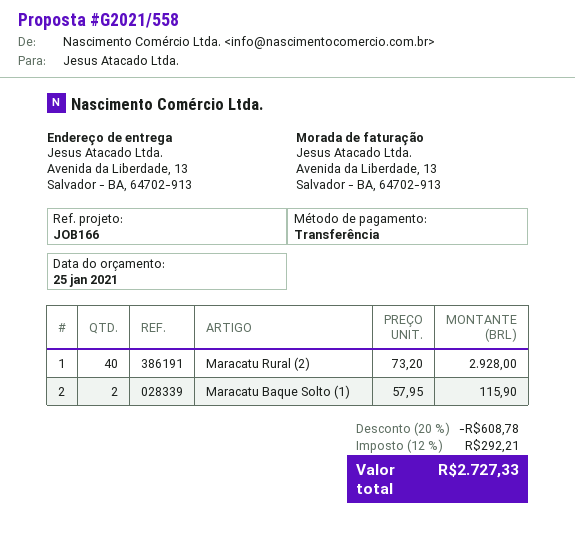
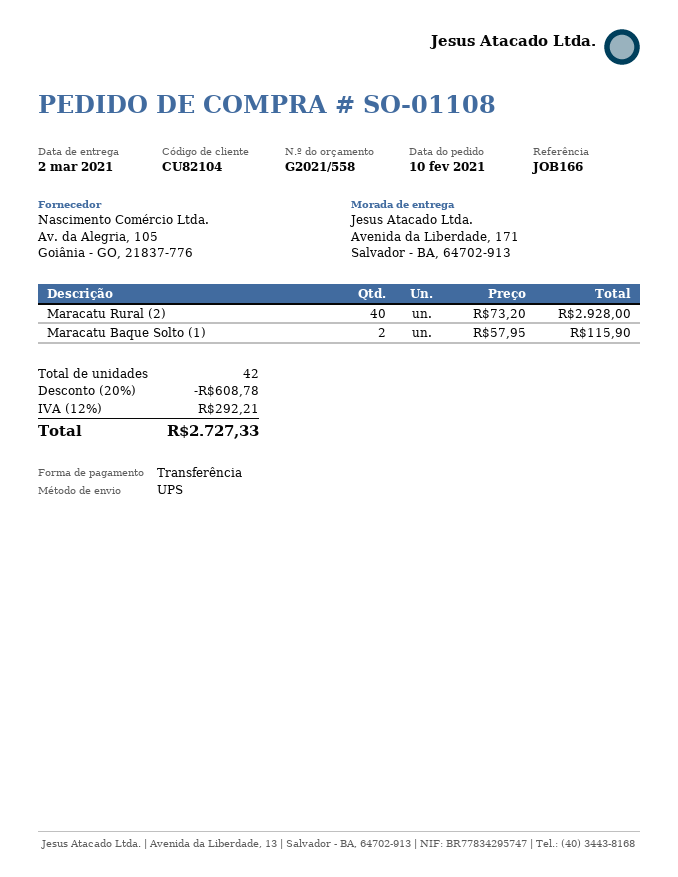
ship to: Avenida da Liberdade, 13, Salvador - BA, 64702-913 -> Avenida da Liberdade, 171, Salvador - BA, 64702-913

